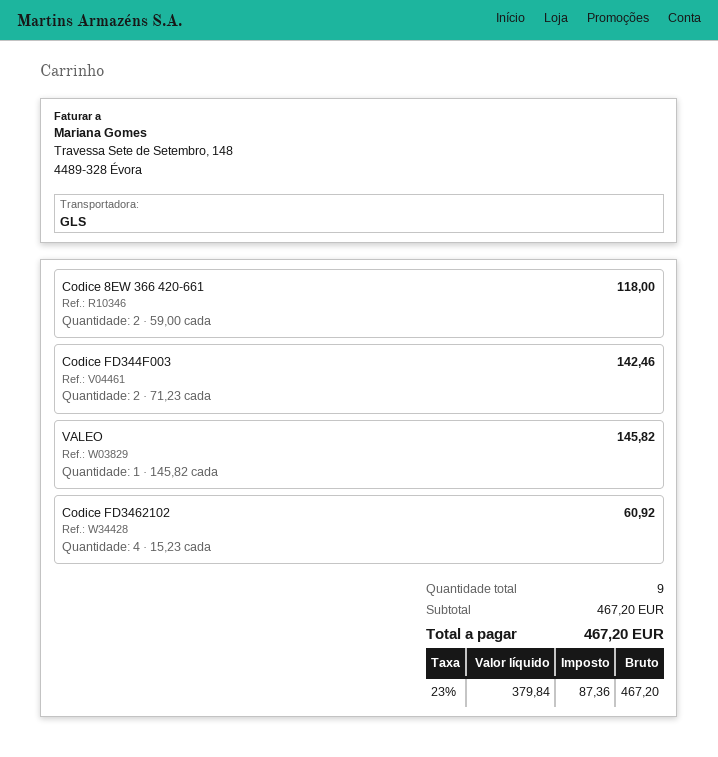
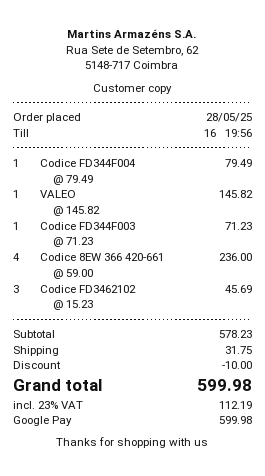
Codice 8EW 366 420-661: 2 x 59.00 = 118.00 -> 4 x 59.00 = 236.00
Codice FD344F003: 2 x 71.23 = 142.46 -> 1 x 71.23 = 71.23
Codice FD3462102: 4 x 15.23 = 60.92 -> 3 x 15.23 = 45.69
Codice FD344F004: none -> 1 x 79.49 = 79.49
subtotal: 467.20 -> 578.23
discount: none -> 10.00
shipping: none -> 31.75
tax: 23% = 87.36 -> 23% = 112.19
total: 467.20 -> 599.98

